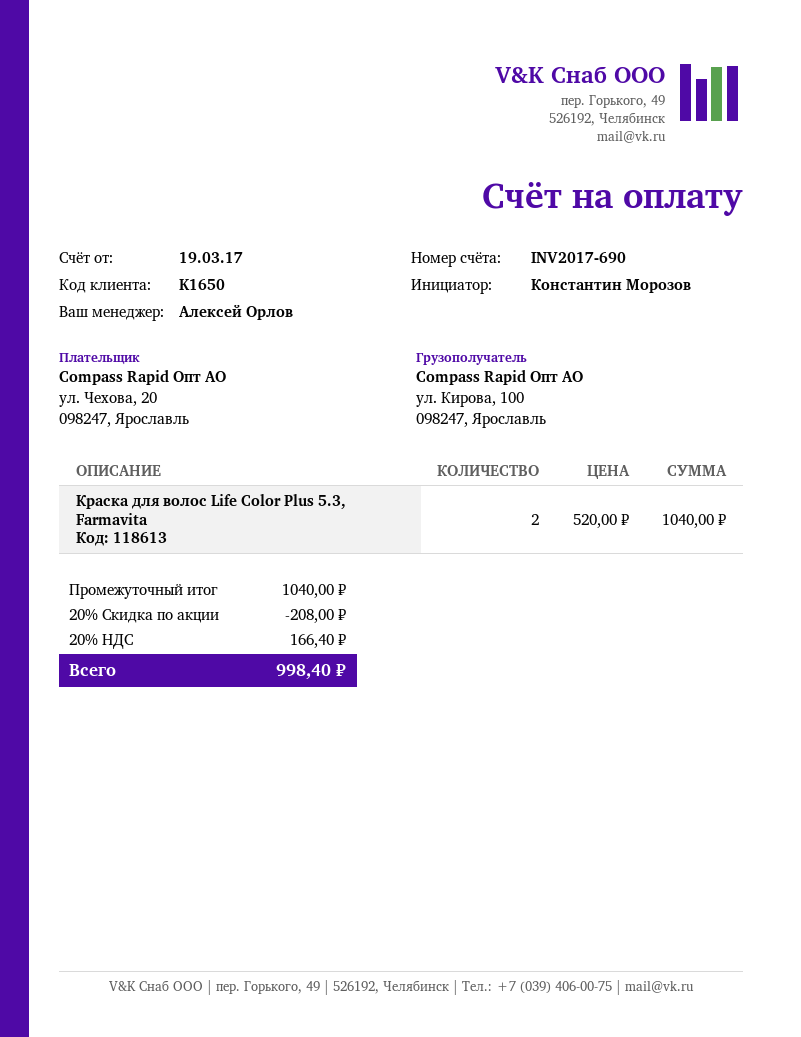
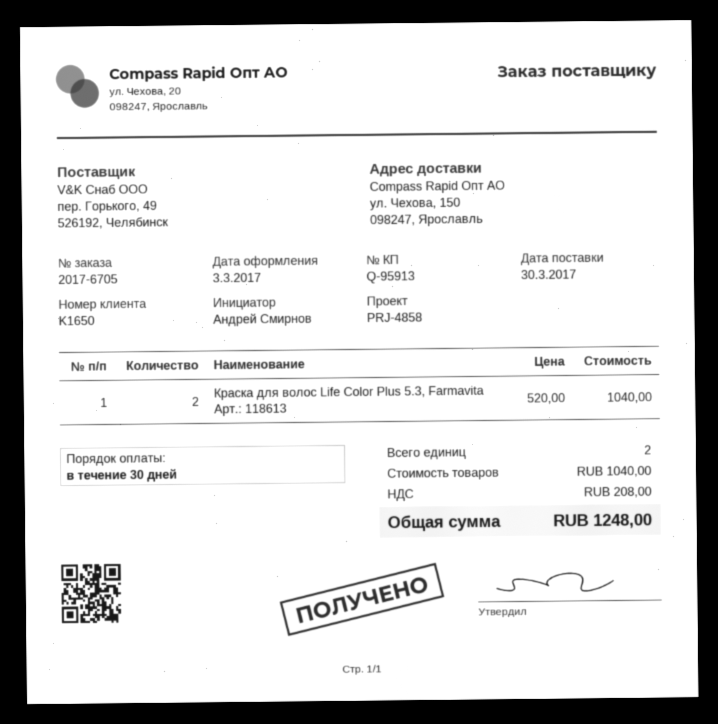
ordered by: Константин Морозов -> Андрей Смирнов
ship to: ул. Кирова, 100, 098247, Ярославль -> ул. Чехова, 150, 098247, Ярославль
discount: 20% = 208.00 -> none
tax: 166.40 -> 208.00
total: 998.40 -> 1248.00

